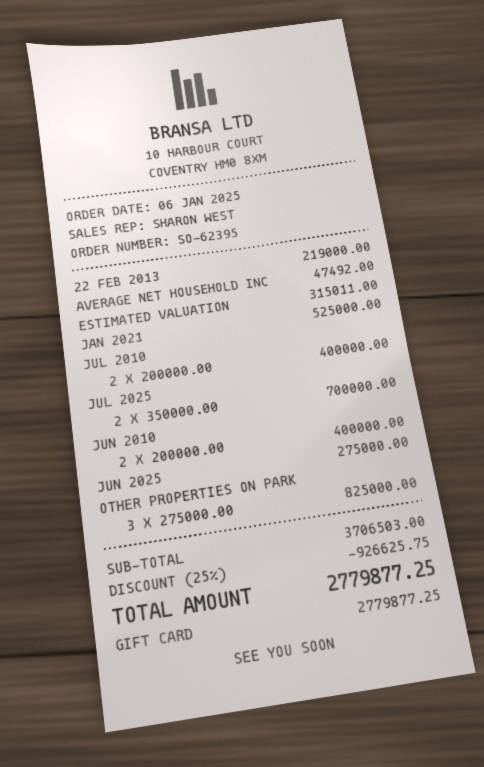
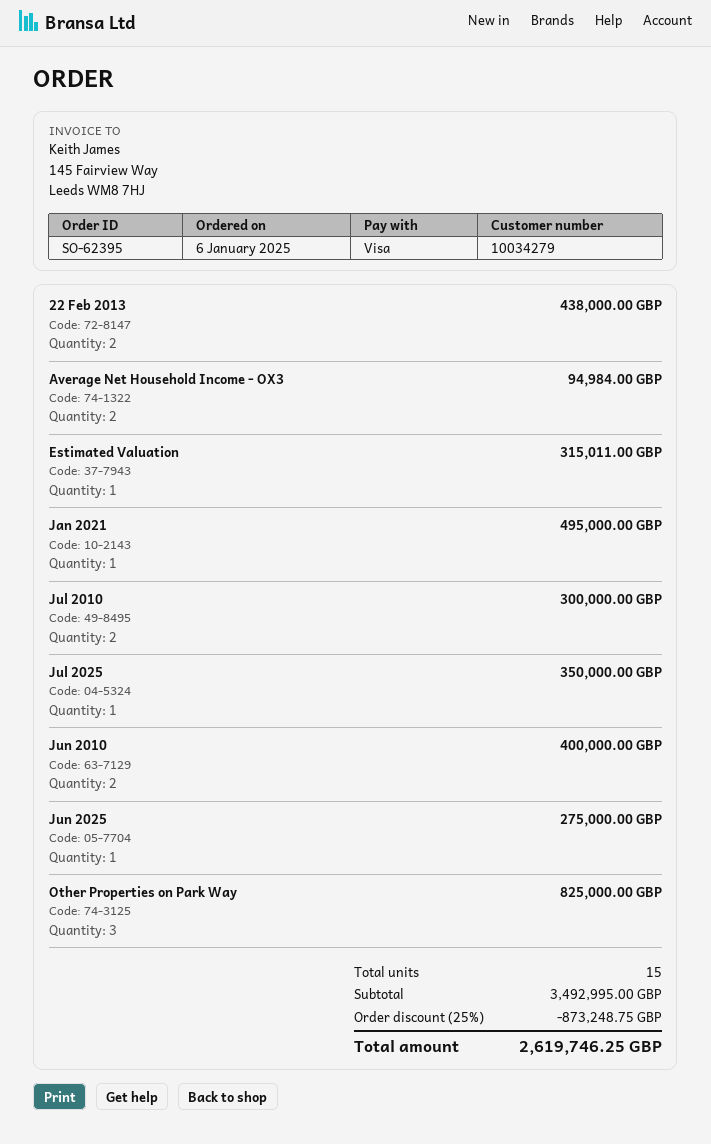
payment method: gift card -> Visa
22 FEB 2013: 1 for 219000.00 -> 2 for 438000.00
AVERAGE NET HOUSEHOLD INC: 1 for 47492.00 -> 2 for 94984.00
JAN 2021: 1 for 525000.00 -> 1 for 495000.00
JUL 2010: 2 for 400000.00 -> 2 for 300000.00
JUL 2025: 2 for 700000.00 -> 1 for 350000.00
subtotal: 3706503.00 -> 3492995.00
discount: 25% = 926625.75 -> 25% = 873248.75
total: 2779877.25 -> 2619746.25

